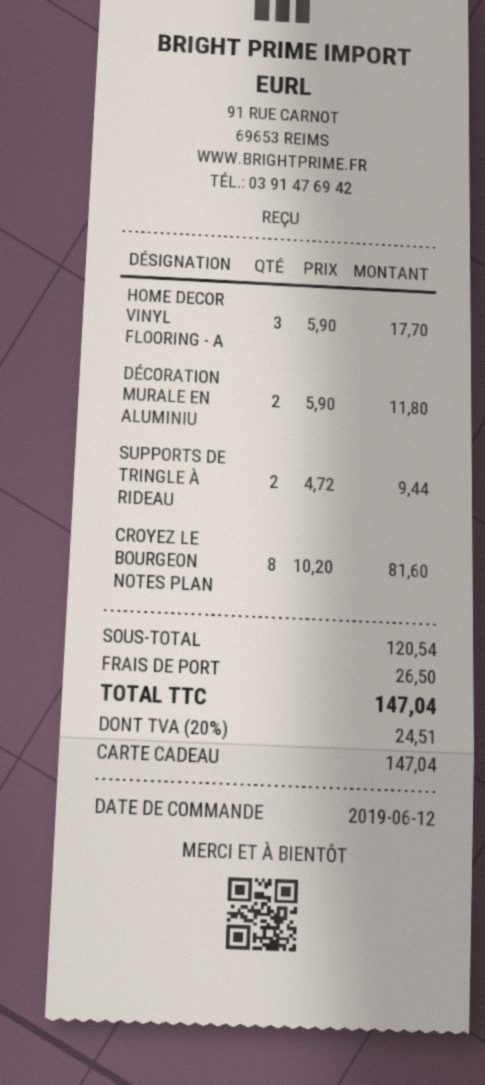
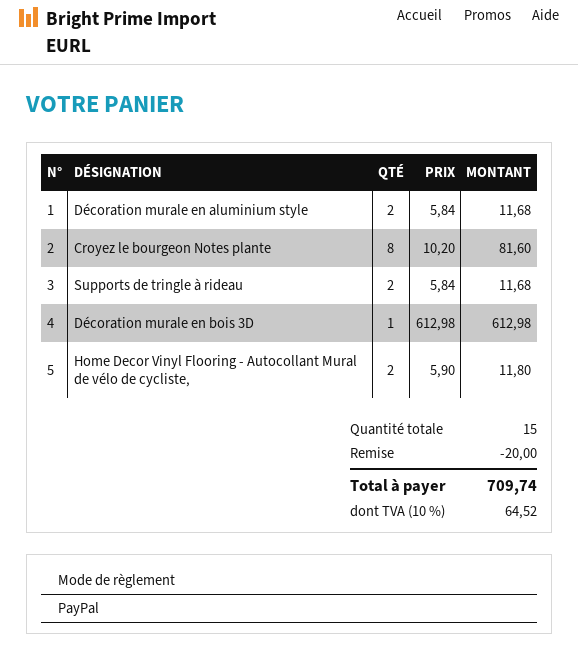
payment method: gift card -> PayPal
HOME DECOR VINYL FLOORING - A: 3 x 5.90 = 17.70 -> 2 x 5.90 = 11.80
DÉCORATION MURALE EN ALUMINIU: 2 x 5.90 = 11.80 -> 2 x 5.84 = 11.68
SUPPORTS DE TRINGLE À RIDEAU: 2 x 4.72 = 9.44 -> 2 x 5.84 = 11.68
Décoration murale en bois 3D: none -> 1 x 612.98 = 612.98
discount: none -> 20.00
shipping: 26.50 -> none
tax: 20% = 24.51 -> 10% = 64.52
total: 147.04 -> 709.74

